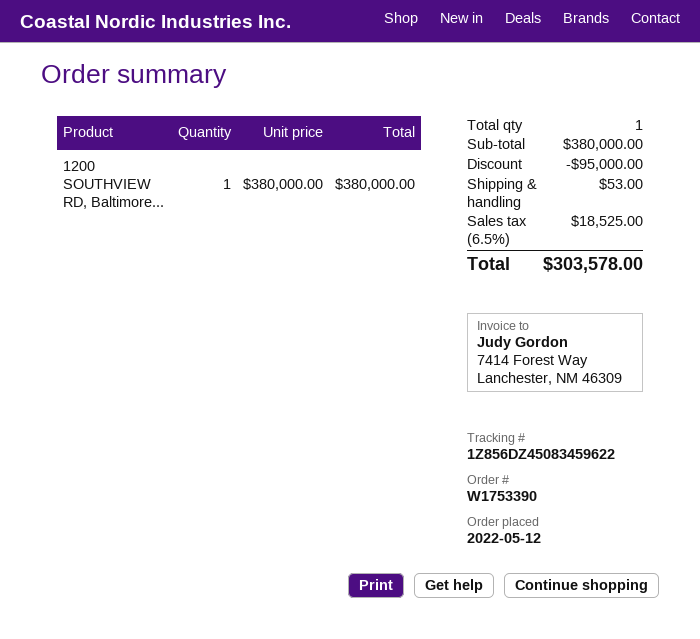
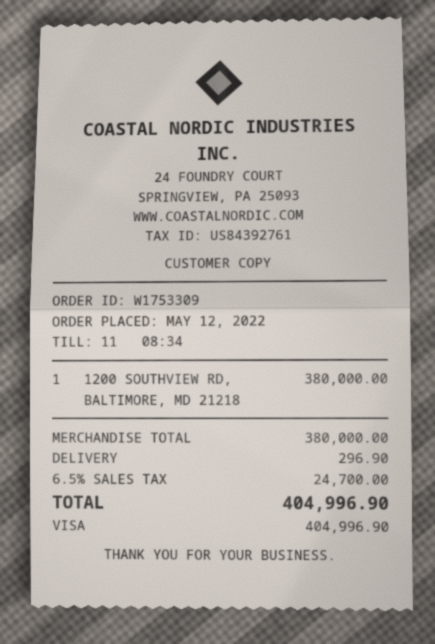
order number: W1753390 -> W1753309
discount: 95000.00 -> none
shipping: 53.00 -> 296.90
tax: 6.5% = 18525.00 -> 6.5% = 24700.00
total: 303578.00 -> 404996.90

